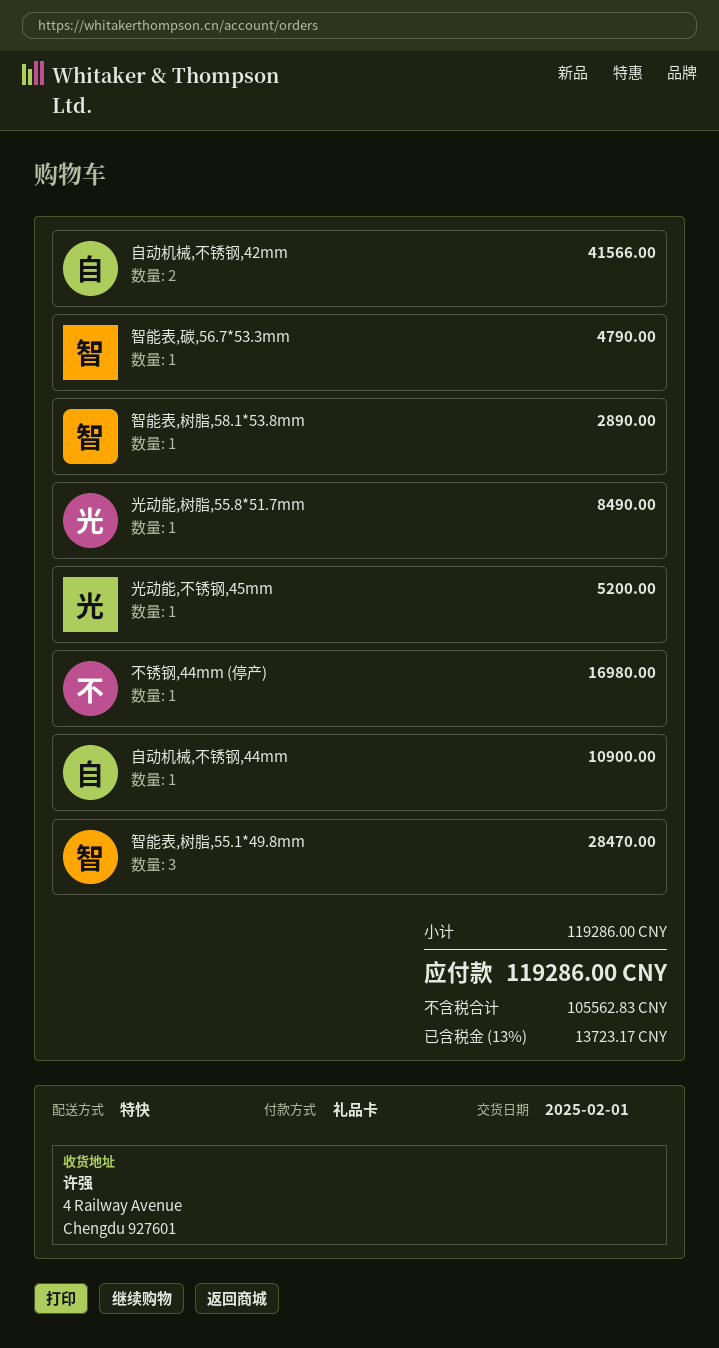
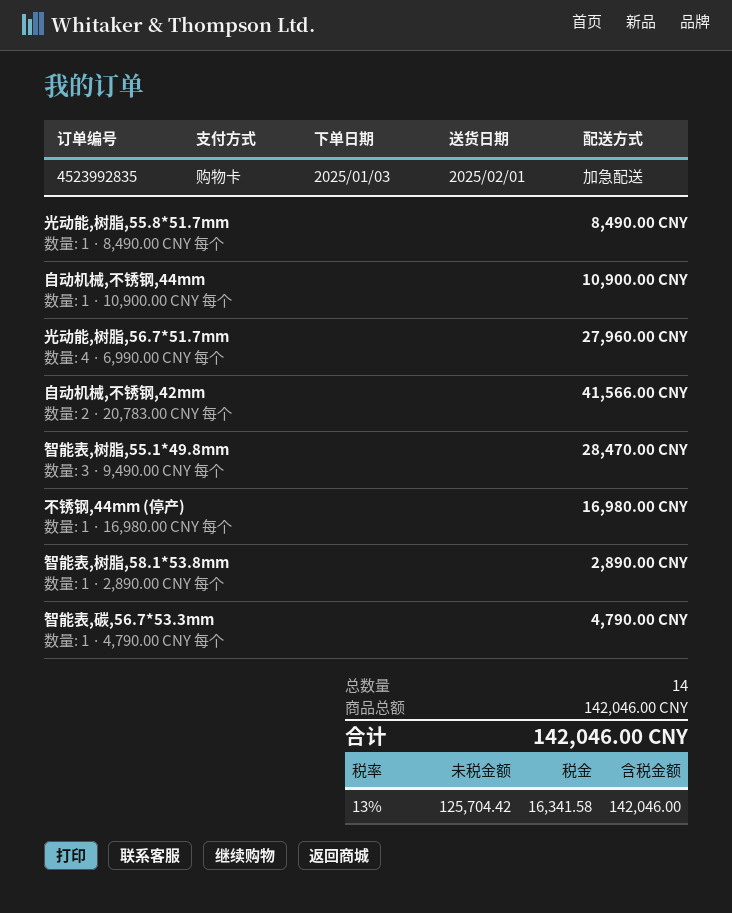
光动能,不锈钢,45mm: 1 for 5200.00 -> none
光动能,树脂,56.7*51.7mm: none -> 4 for 27960.00
subtotal: 119286.00 -> 142046.00
net: 105562.83 -> 125704.42
tax: 13% = 13723.17 -> 13% = 16341.58
total: 119286.00 -> 142046.00

